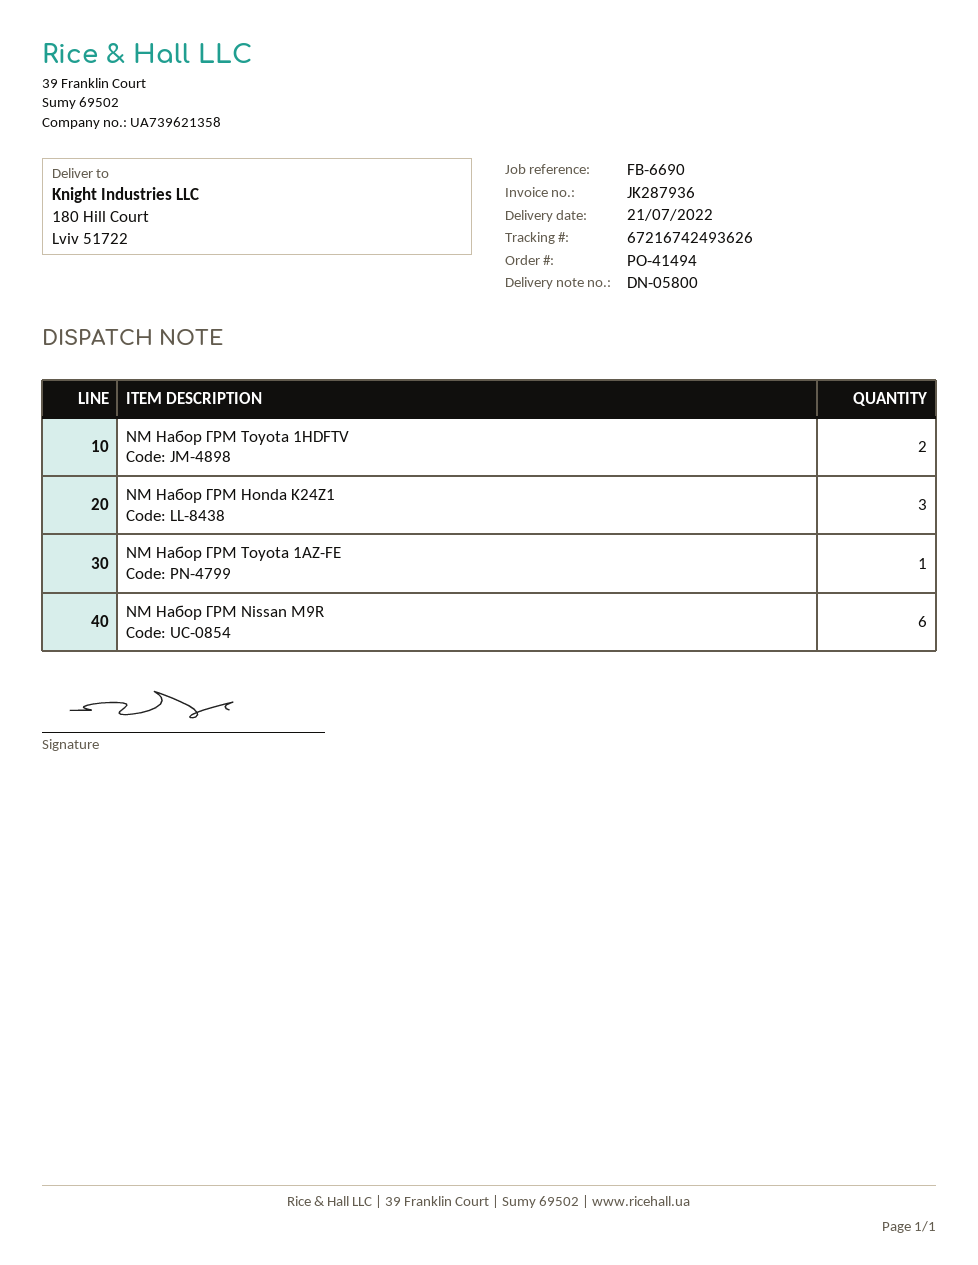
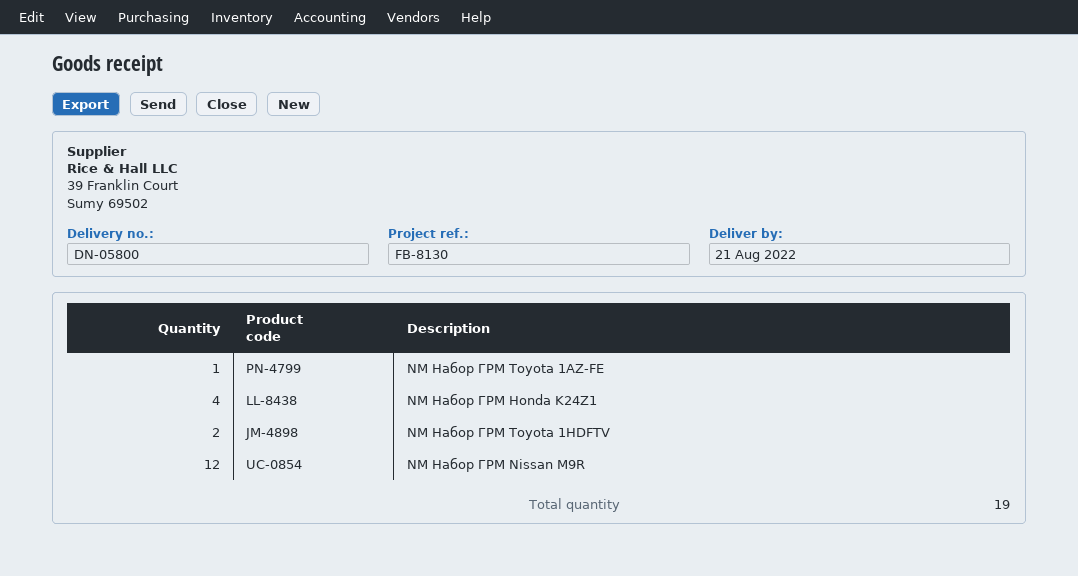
delivery date: 2022-07-21 -> 2022-08-21
reference: FB-6690 -> FB-8130
NM Набор ГРМ Honda K24Z1: 3 -> 4
NM Набор ГРМ Nissan M9R: 6 -> 12

